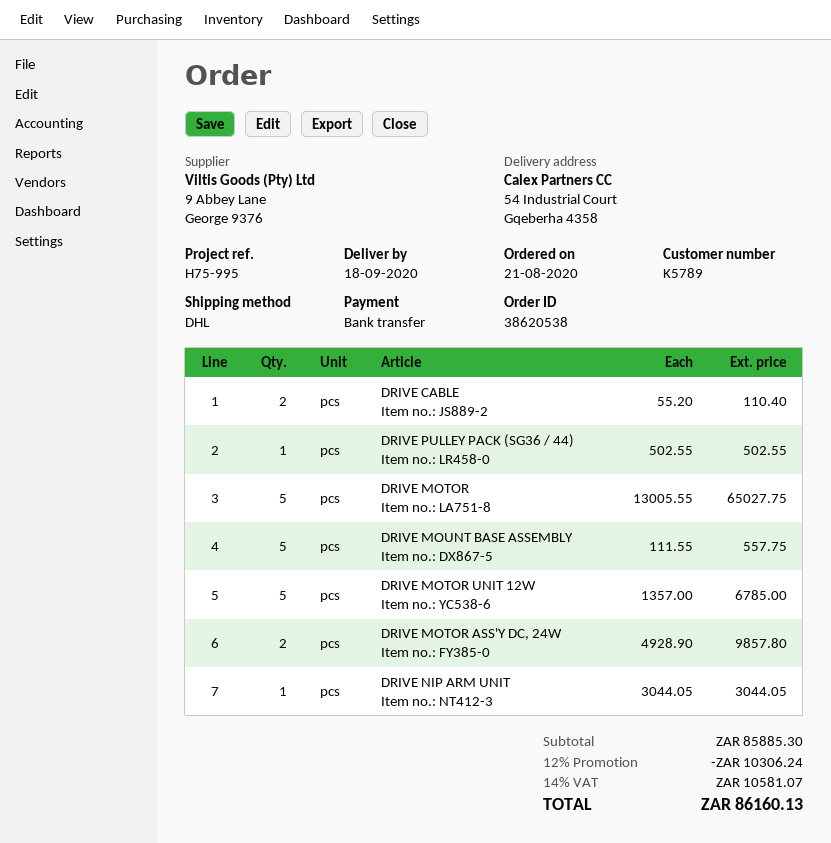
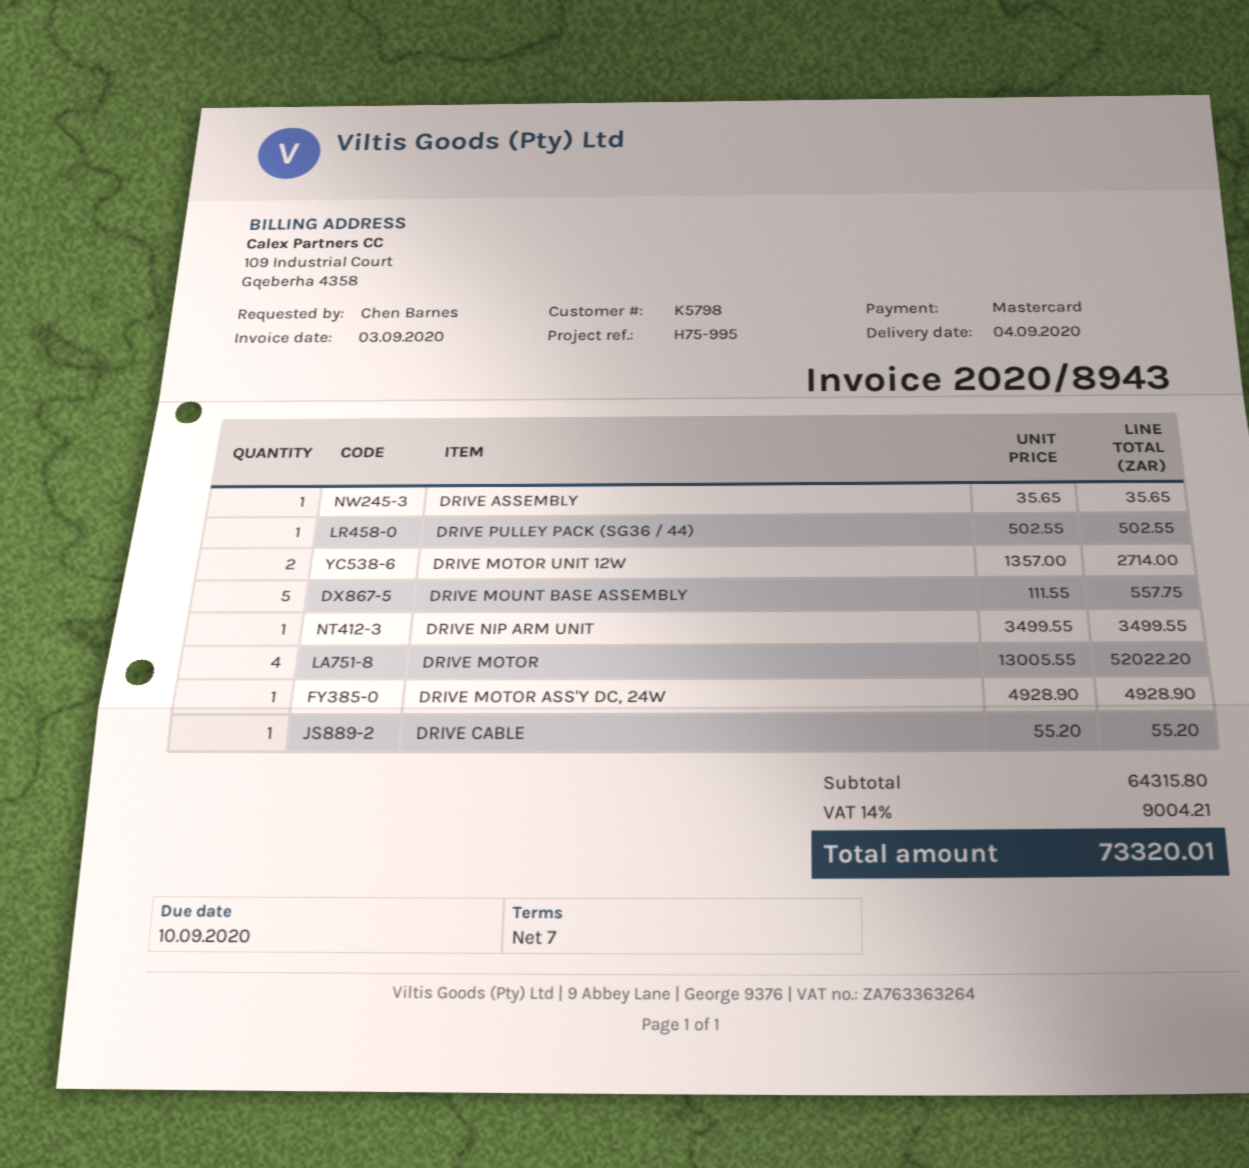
delivery date: 2020-09-18 -> 2020-09-04
customer number: K5789 -> K5798
payment method: bank transfer -> Mastercard
DRIVE CABLE: 2 x 55.20 = 110.40 -> 1 x 55.20 = 55.20
DRIVE MOTOR: 5 x 13005.55 = 65027.75 -> 4 x 13005.55 = 52022.20
DRIVE MOTOR UNIT 12W: 5 x 1357.00 = 6785.00 -> 2 x 1357.00 = 2714.00
DRIVE MOTOR ASS'Y DC, 24W: 2 x 4928.90 = 9857.80 -> 1 x 4928.90 = 4928.90
DRIVE NIP ARM UNIT: 1 x 3044.05 = 3044.05 -> 1 x 3499.55 = 3499.55
DRIVE ASSEMBLY: none -> 1 x 35.65 = 35.65
subtotal: 85885.30 -> 64315.80
discount: 12% = 10306.24 -> none
tax: 14% = 10581.07 -> 14% = 9004.21
total: 86160.13 -> 73320.01

